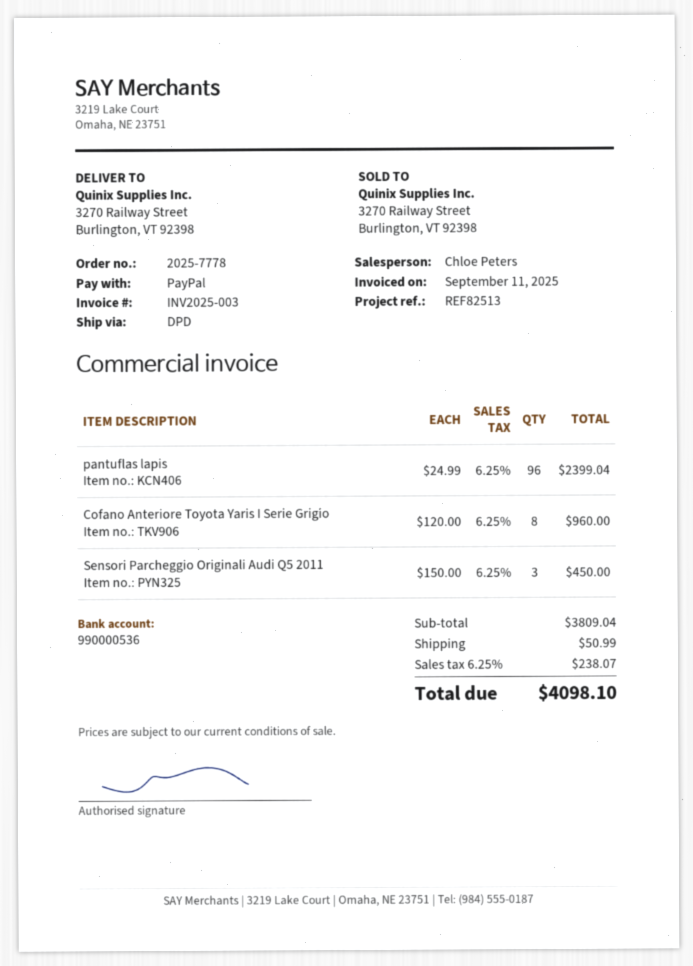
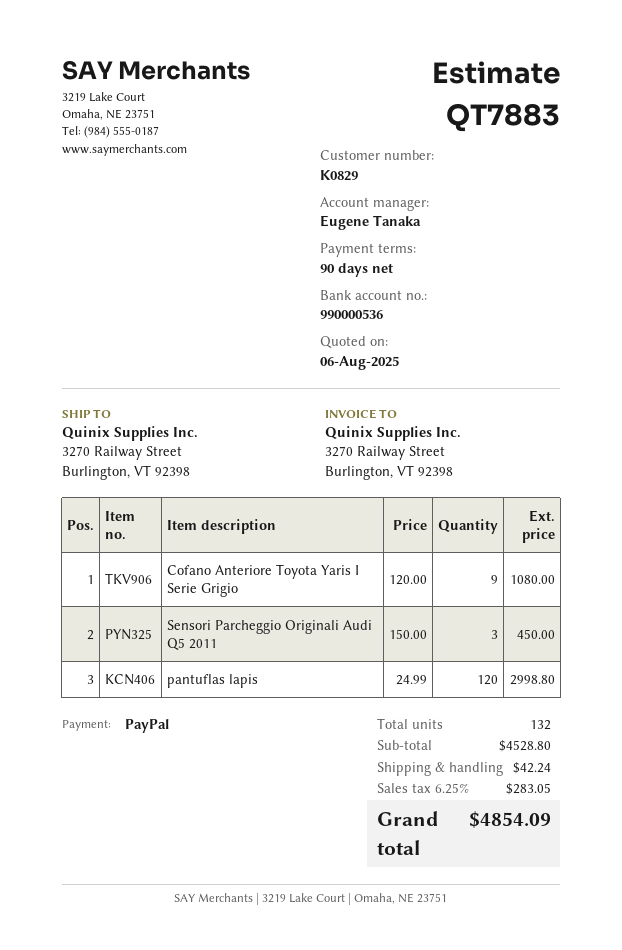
sales rep: Chloe Peters -> Eugene Tanaka
pantuflas lapis: 96 x 24.99 = 2399.04 -> 120 x 24.99 = 2998.80
Cofano Anteriore Toyota Yaris I Serie Grigio: 8 x 120.00 = 960.00 -> 9 x 120.00 = 1080.00
subtotal: 3809.04 -> 4528.80
shipping: 50.99 -> 42.24
tax: 6.25% = 238.07 -> 6.25% = 283.05
total: 4098.10 -> 4854.09

